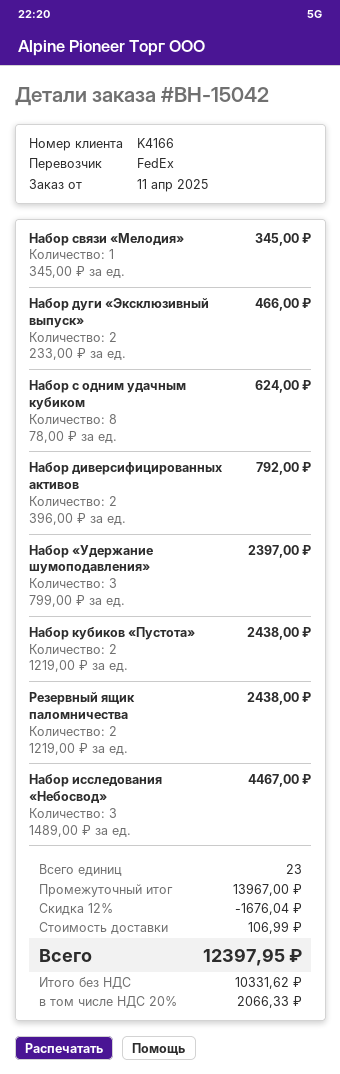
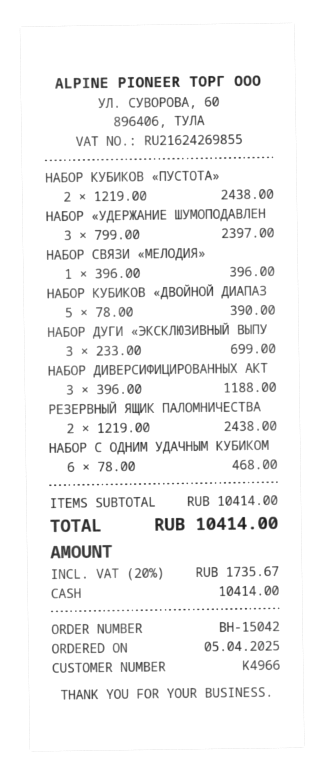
order date: 2025-04-11 -> 2025-04-05
customer number: K4166 -> K4966
Набор связи «Мелодия»: 1 x 345.00 = 345.00 -> 1 x 396.00 = 396.00
Набор дуги «Эксклюзивный выпуск»: 2 x 233.00 = 466.00 -> 3 x 233.00 = 699.00
Набор с одним удачным кубиком: 8 x 78.00 = 624.00 -> 6 x 78.00 = 468.00
Набор диверсифицированных активов: 2 x 396.00 = 792.00 -> 3 x 396.00 = 1188.00
Набор исследования «Небосвод»: 3 x 1489.00 = 4467.00 -> none
НАБОР КУБИКОВ «ДВОЙНОЙ ДИАПАЗ: none -> 5 x 78.00 = 390.00
subtotal: 13967.00 -> 10414.00
discount: 12% = 1676.04 -> none
shipping: 106.99 -> none
tax: 20% = 2066.33 -> 20% = 1735.67
total: 12397.95 -> 10414.00

